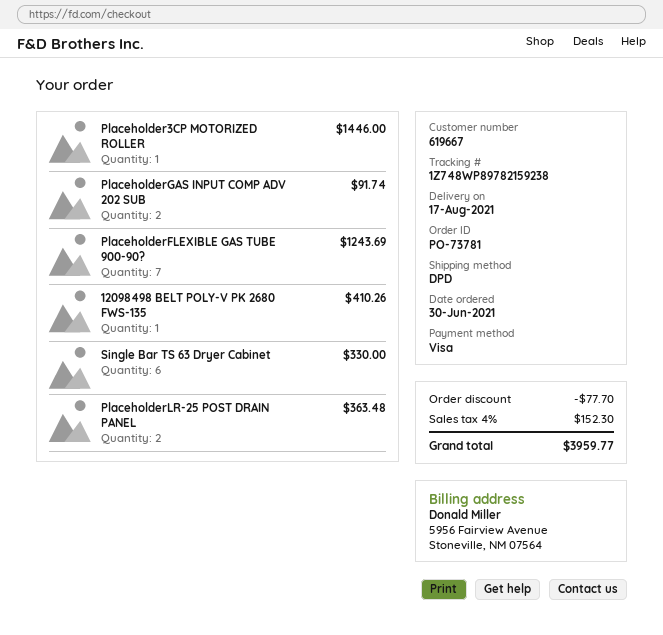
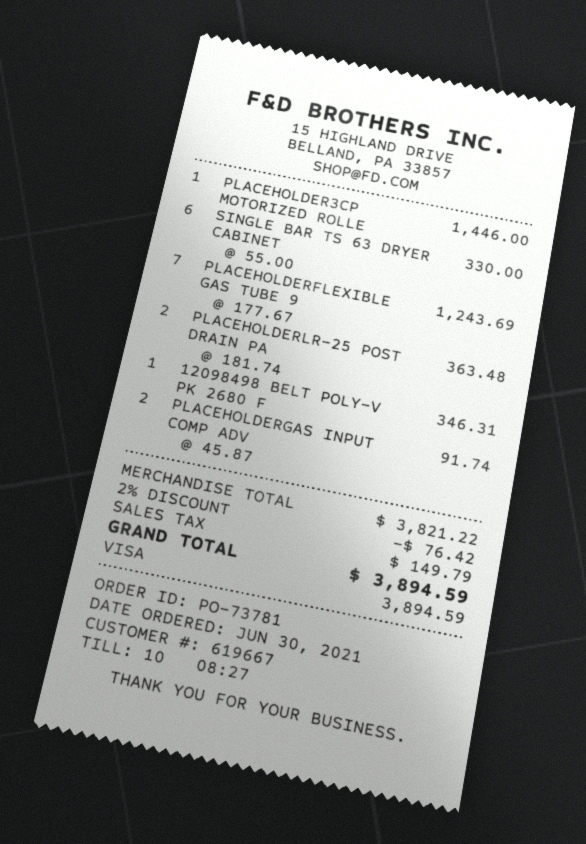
12098498 BELT POLY-V PK 2680 FWS-135: 1 for 410.26 -> 1 for 346.31
discount: 77.70 -> 76.42
tax: 152.30 -> 149.79
total: 3959.77 -> 3894.59

